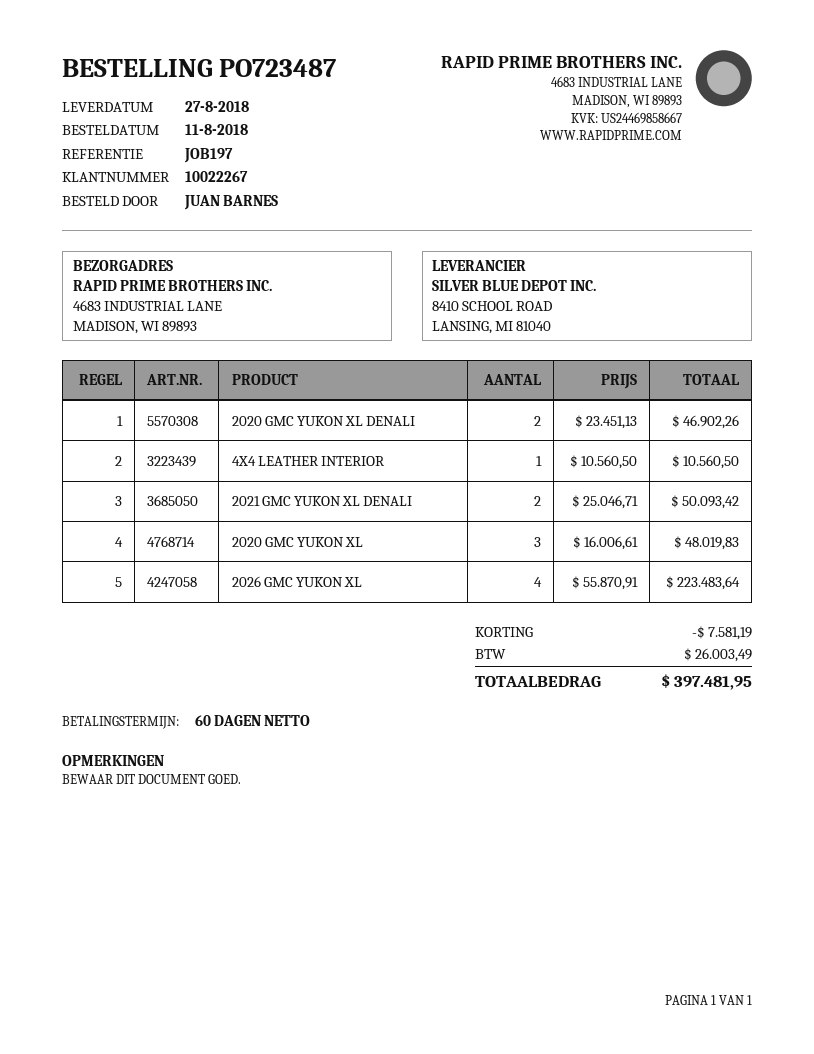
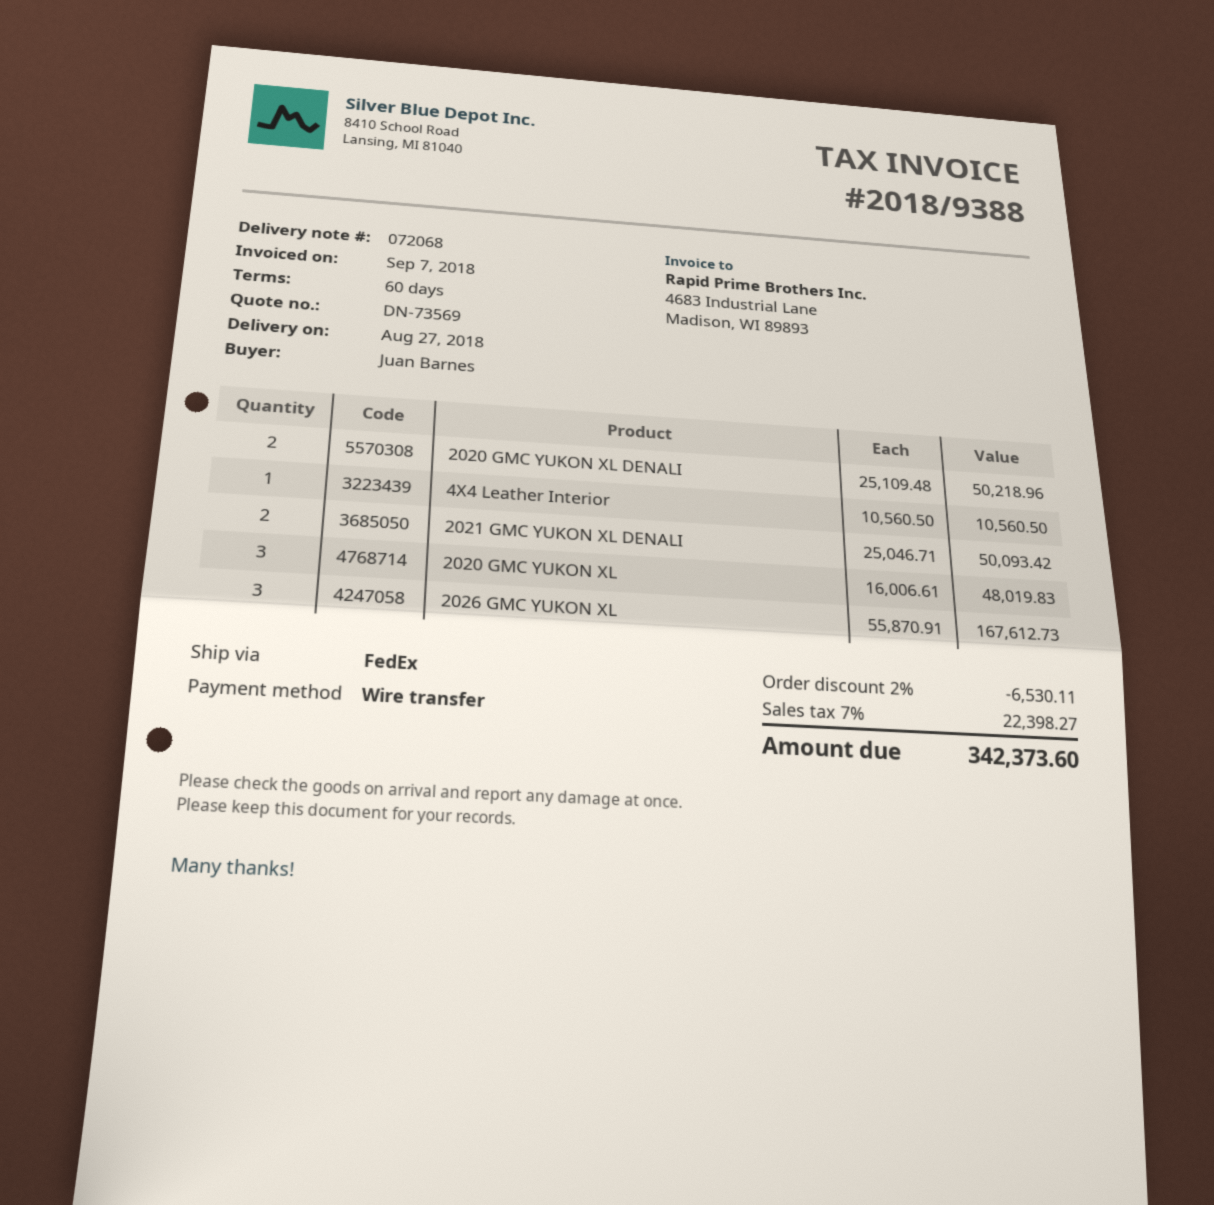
2020 GMC YUKON XL DENALI: 2 x 23451.13 = 46902.26 -> 2 x 25109.48 = 50218.96
2026 GMC YUKON XL: 4 x 55870.91 = 223483.64 -> 3 x 55870.91 = 167612.73
discount: 7581.19 -> 6530.11
tax: 26003.49 -> 22398.27
total: 397481.95 -> 342373.60

